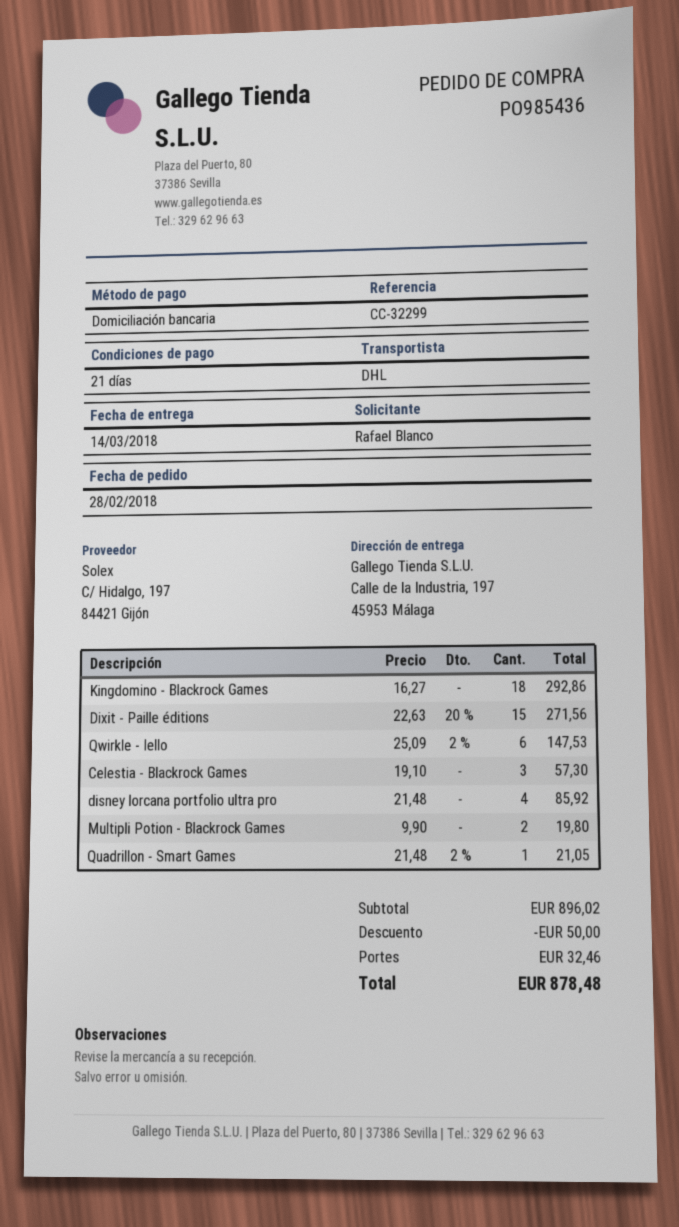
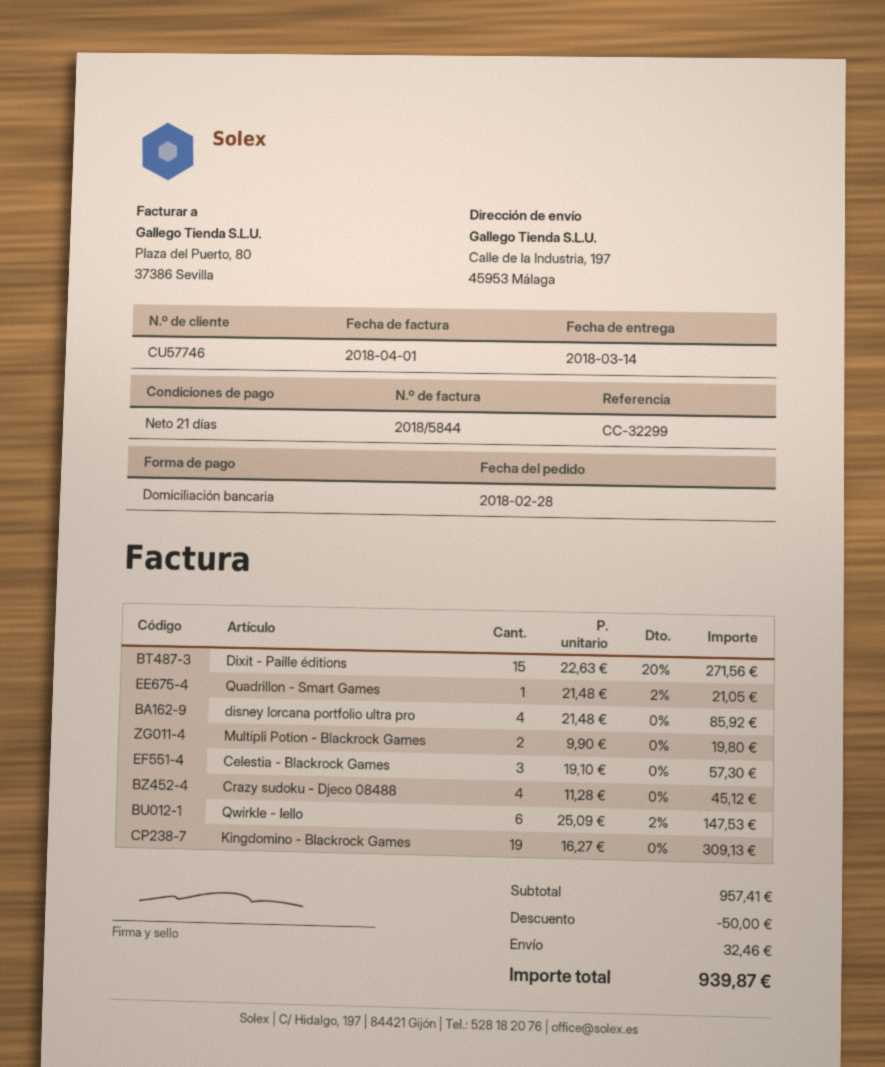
Kingdomino - Blackrock Games: 18 x 16.27 = 292.86 -> 19 x 16.27 = 309.13
Crazy sudoku - Djeco 08488: none -> 4 x 11.28 = 45.12
subtotal: 896.02 -> 957.41
total: 878.48 -> 939.87

